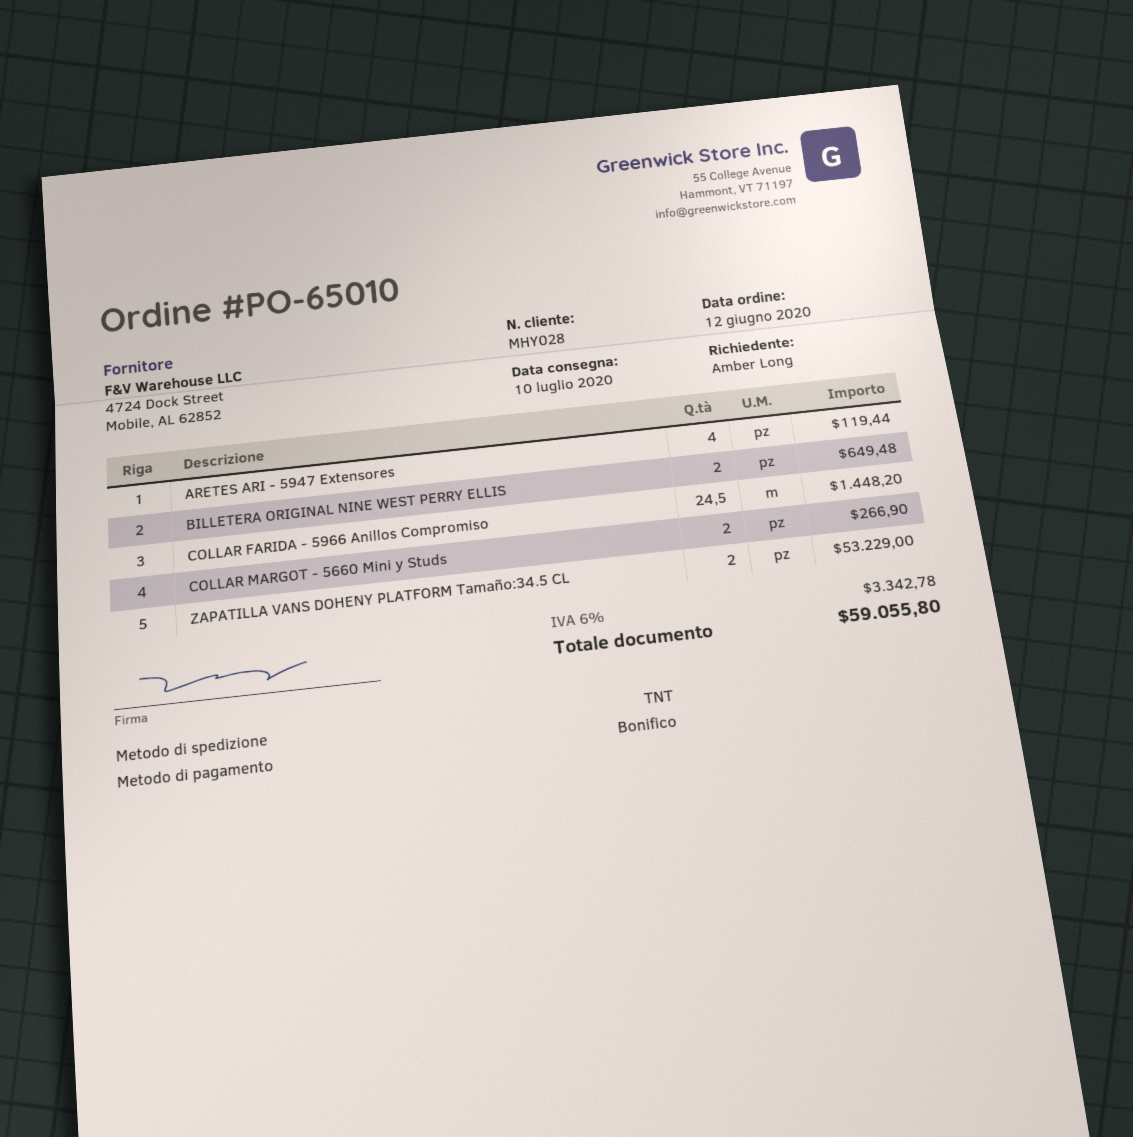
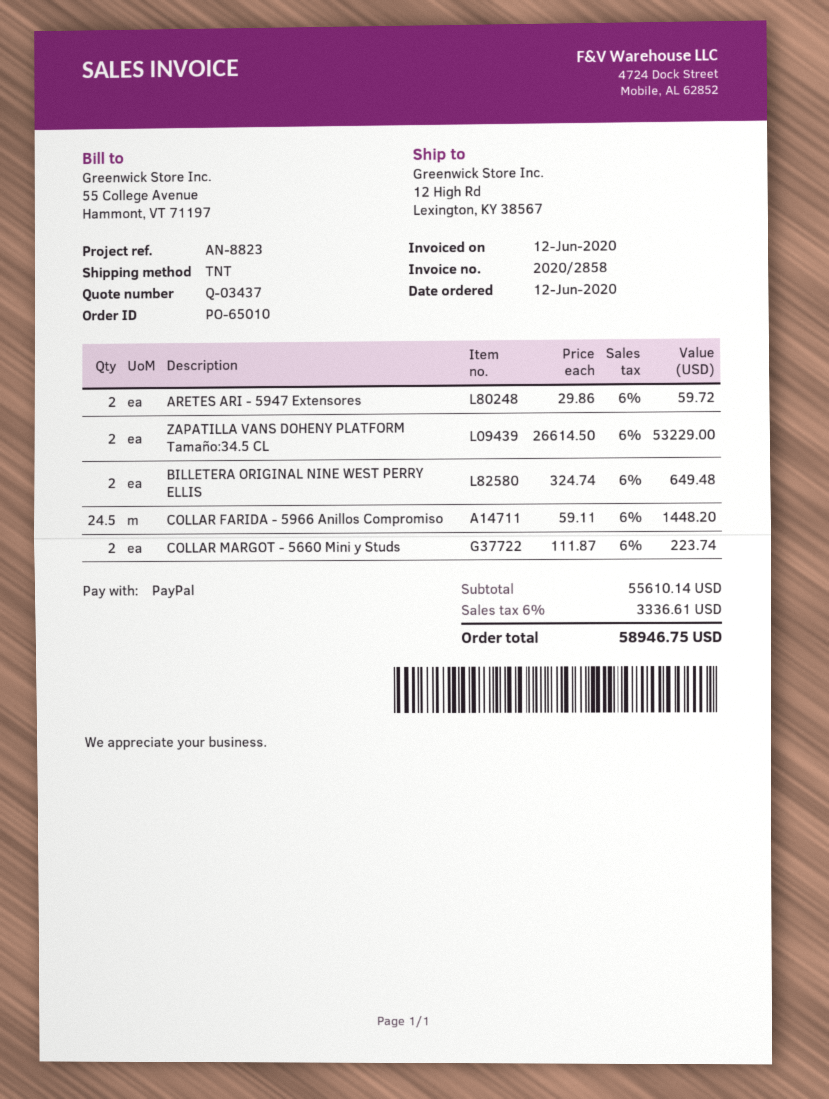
payment method: bank transfer -> PayPal
ARETES ARI - 5947 Extensores: 4 for 119.44 -> 2 for 59.72
COLLAR MARGOT - 5660 Mini y Studs: 2 for 266.90 -> 2 for 223.74
tax: 6% = 3342.78 -> 6% = 3336.61
total: 59055.80 -> 58946.75

